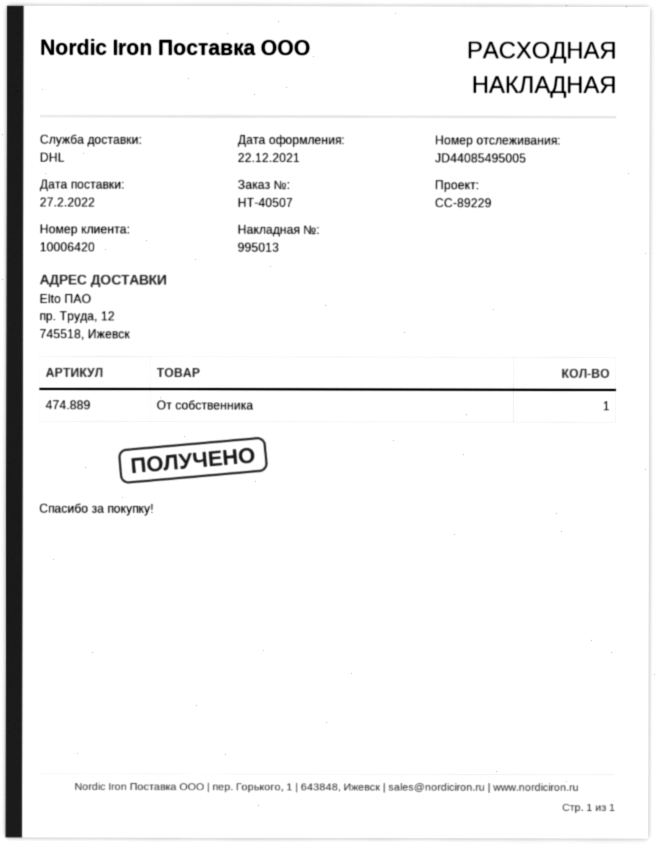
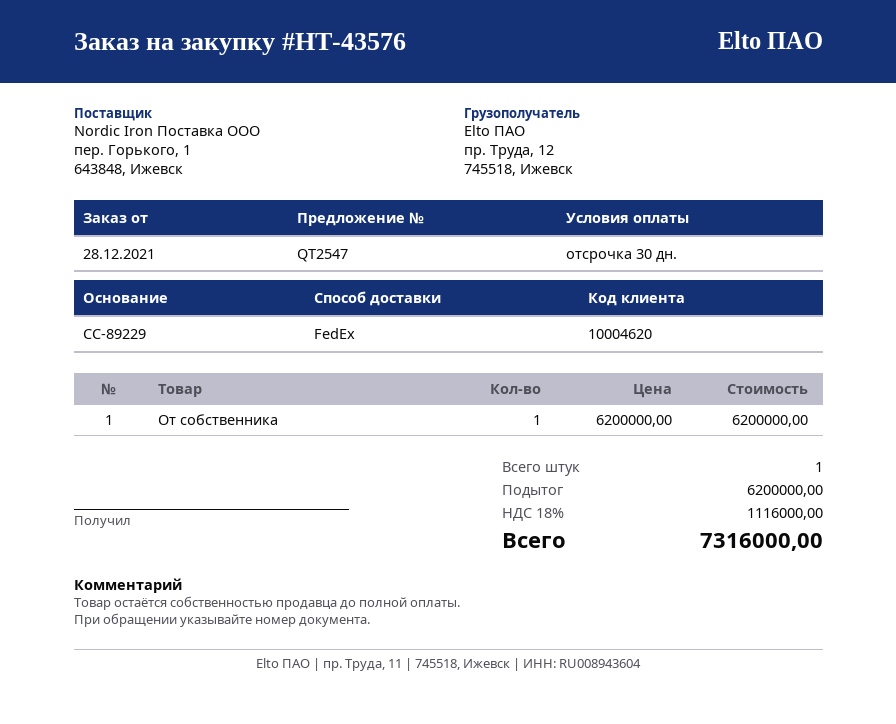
order number: HT-40507 -> HT-43576
order date: 2021-12-22 -> 2021-12-28
customer number: 10006420 -> 10004620
shipping method: DHL -> FedEx

